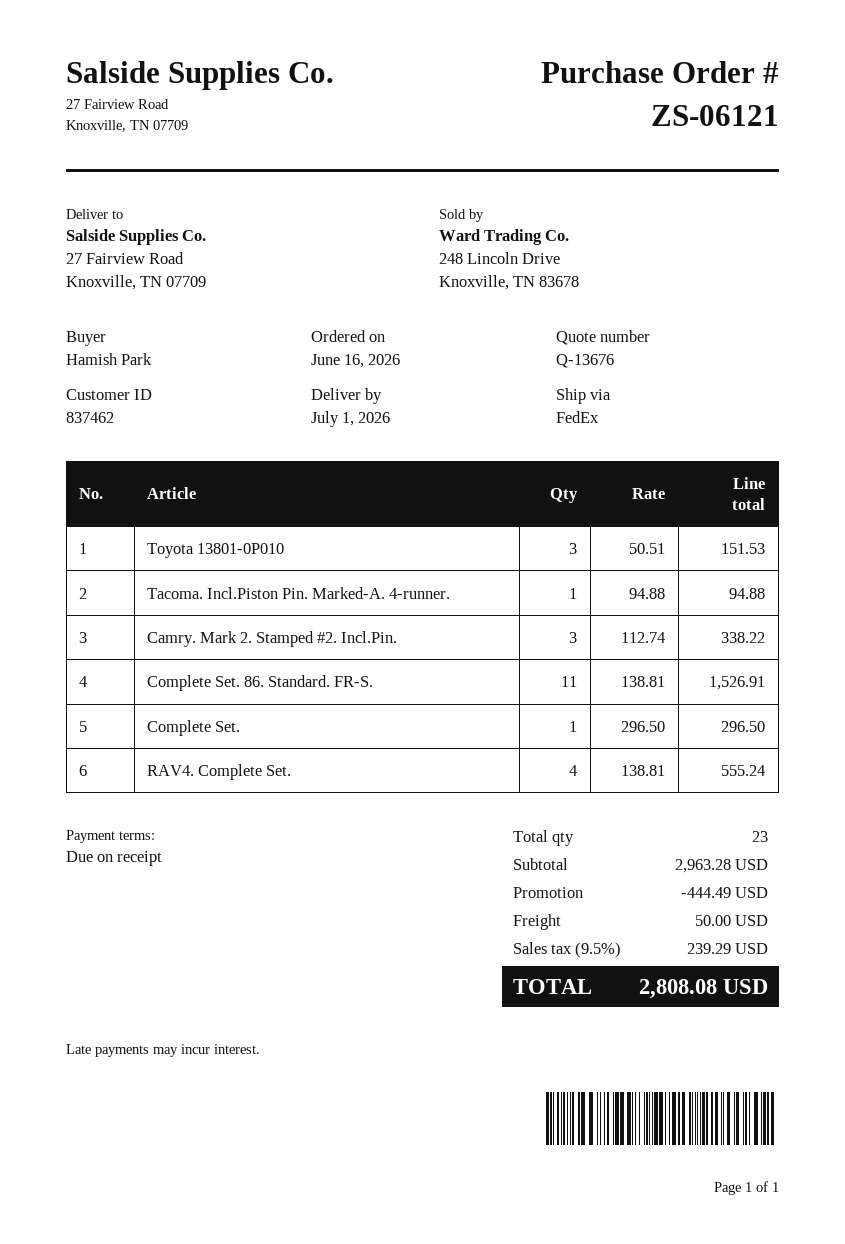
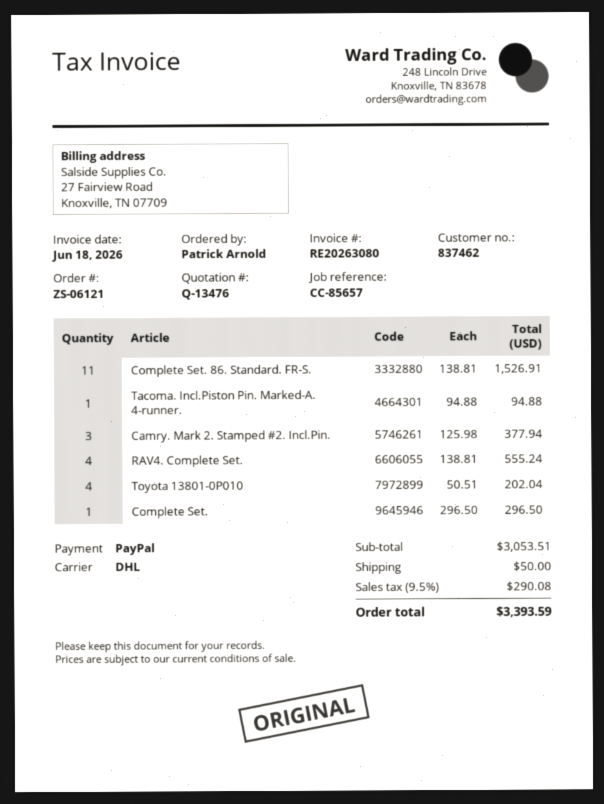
quote number: Q-13676 -> Q-13476
ordered by: Hamish Park -> Patrick Arnold
shipping method: FedEx -> DHL
Toyota 13801-0P010: 3 x 50.51 = 151.53 -> 4 x 50.51 = 202.04
Camry. Mark 2. Stamped #2. Incl.Pin.: 3 x 112.74 = 338.22 -> 3 x 125.98 = 377.94
subtotal: 2963.28 -> 3053.51
discount: 444.49 -> none
tax: 9.5% = 239.29 -> 9.5% = 290.08
total: 2808.08 -> 3393.59

